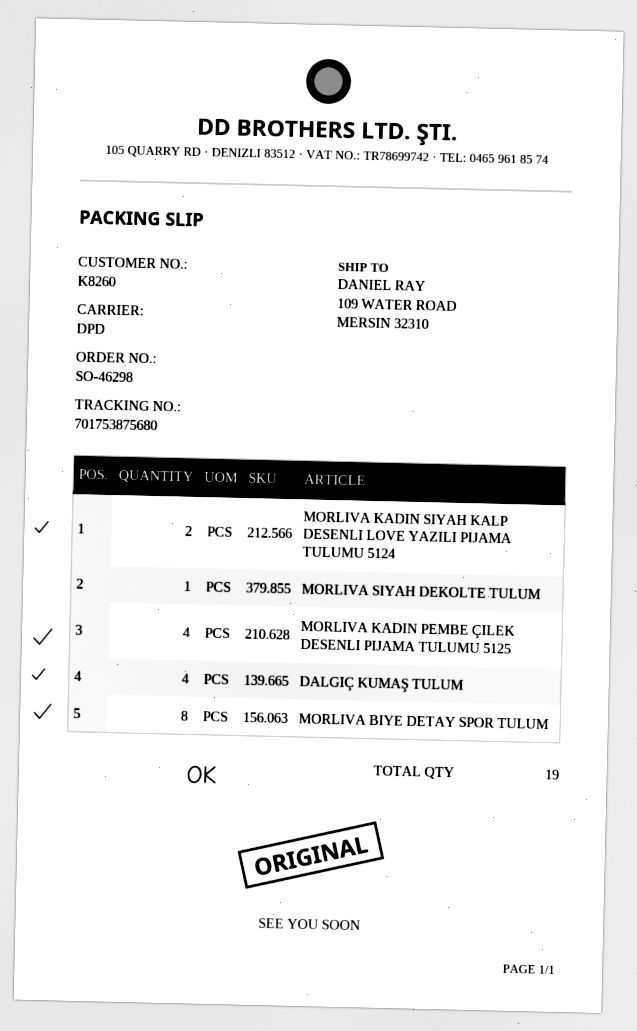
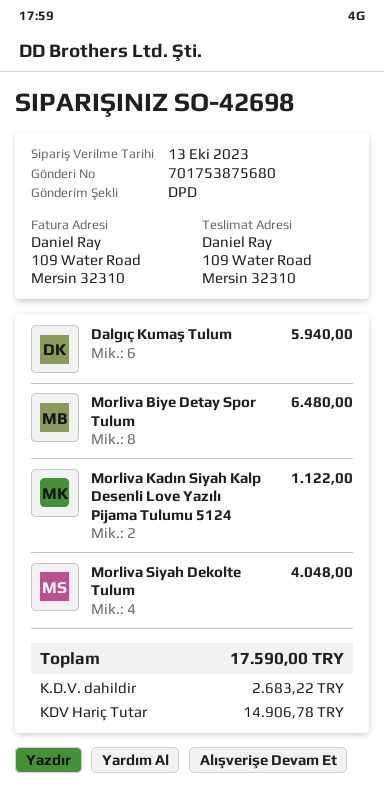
order number: SO-46298 -> SO-42698
MORLIVA SIYAH DEKOLTE TULUM: 1 -> 4
MORLIVA KADIN PEMBE ÇILEK DESENLI PIJAMA TULUMU 5125: 4 -> none
DALGIÇ KUMAŞ TULUM: 4 -> 6

